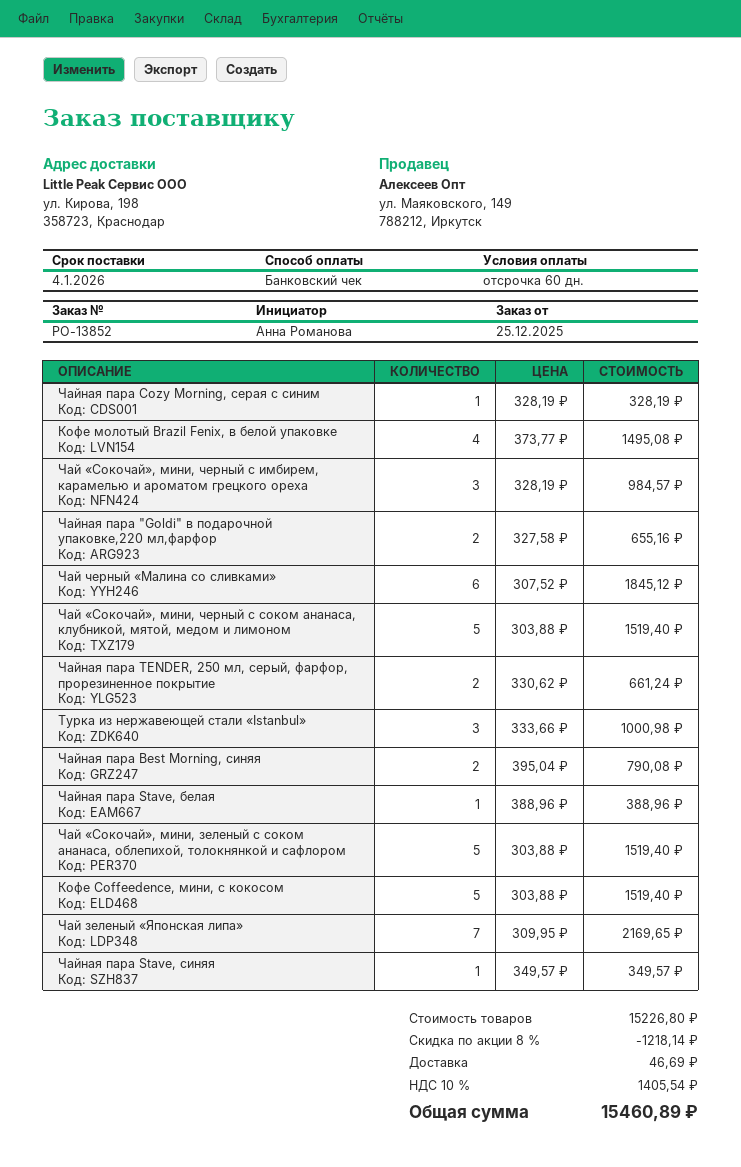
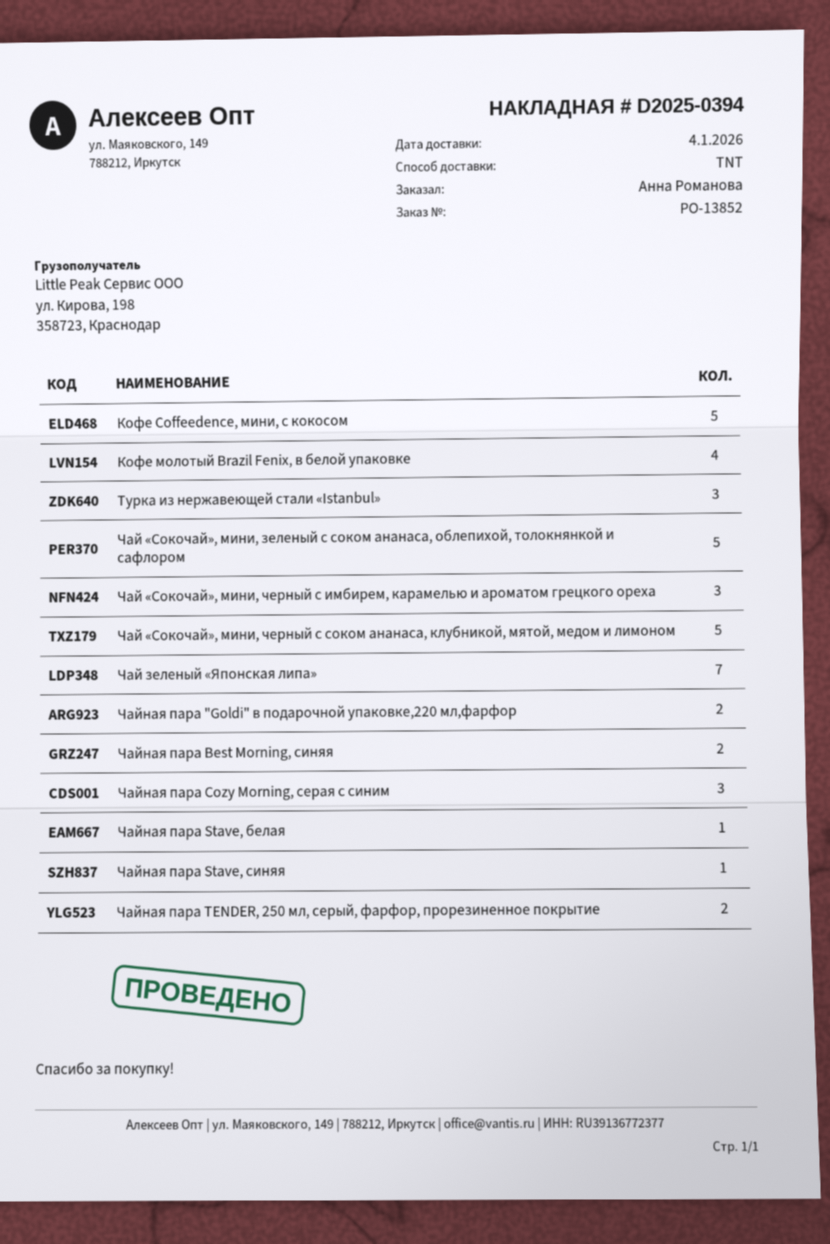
Чайная пара Cozy Morning, серая с синим: 1 -> 3
Чай черный «Малина со сливками»: 6 -> none

